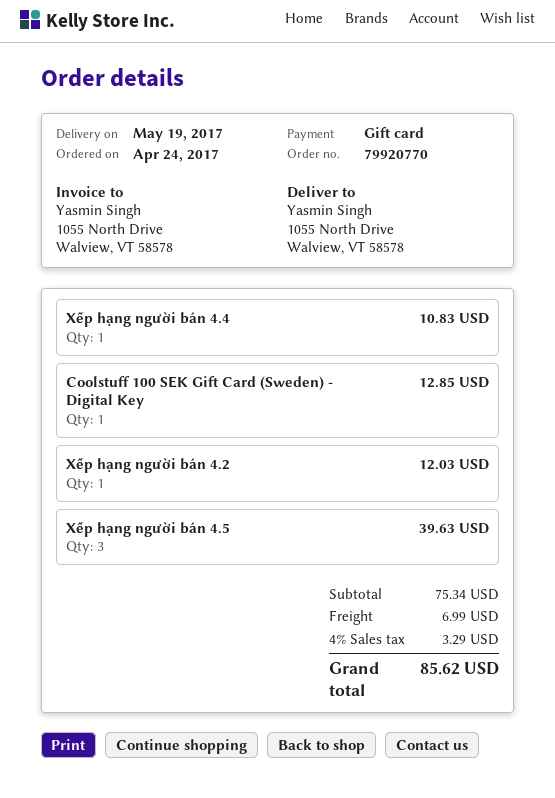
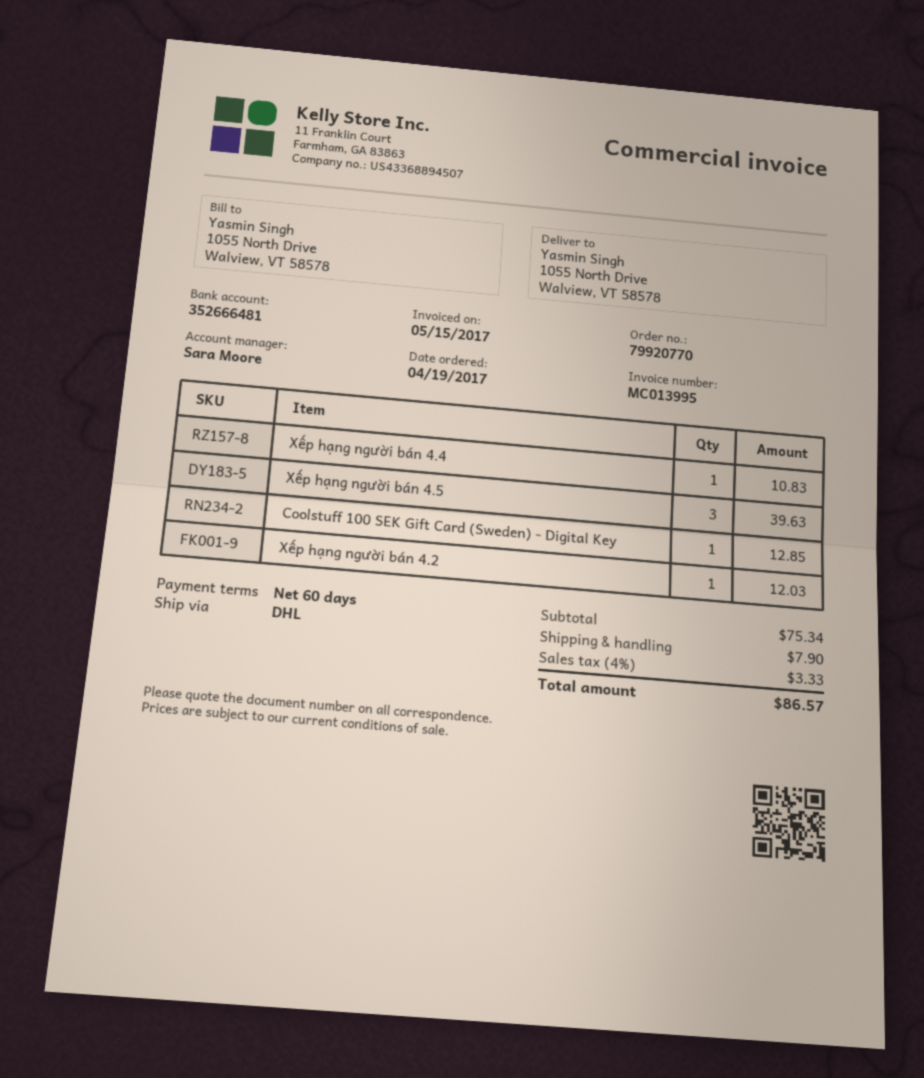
order date: 2017-04-24 -> 2017-04-19
shipping: 6.99 -> 7.90
tax: 4% = 3.29 -> 4% = 3.33
total: 85.62 -> 86.57

